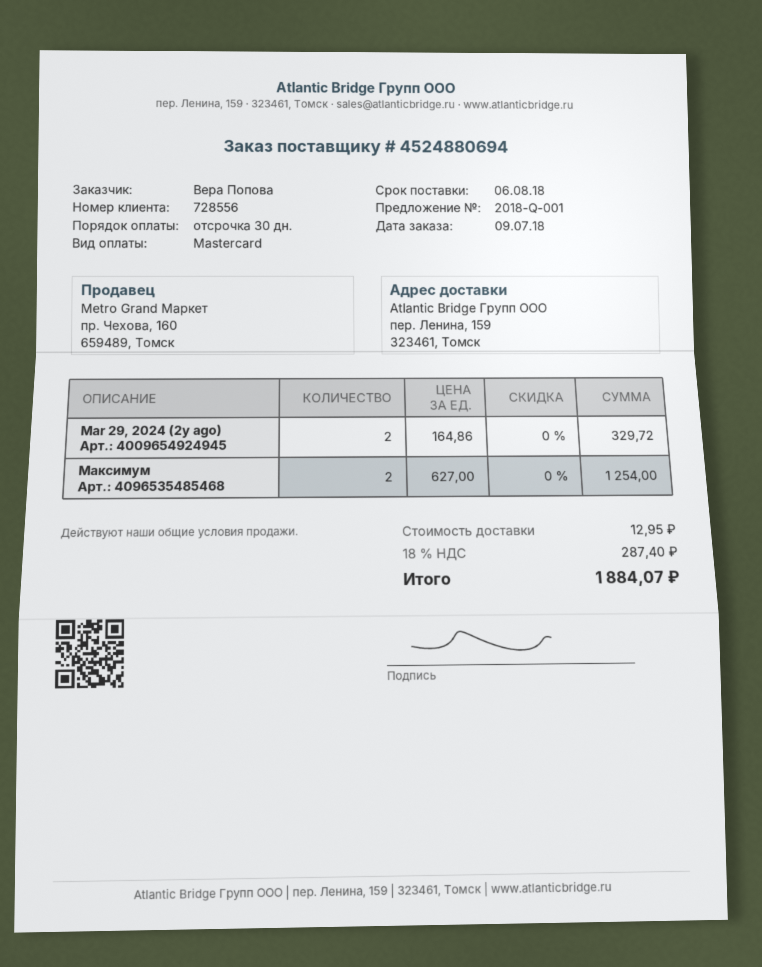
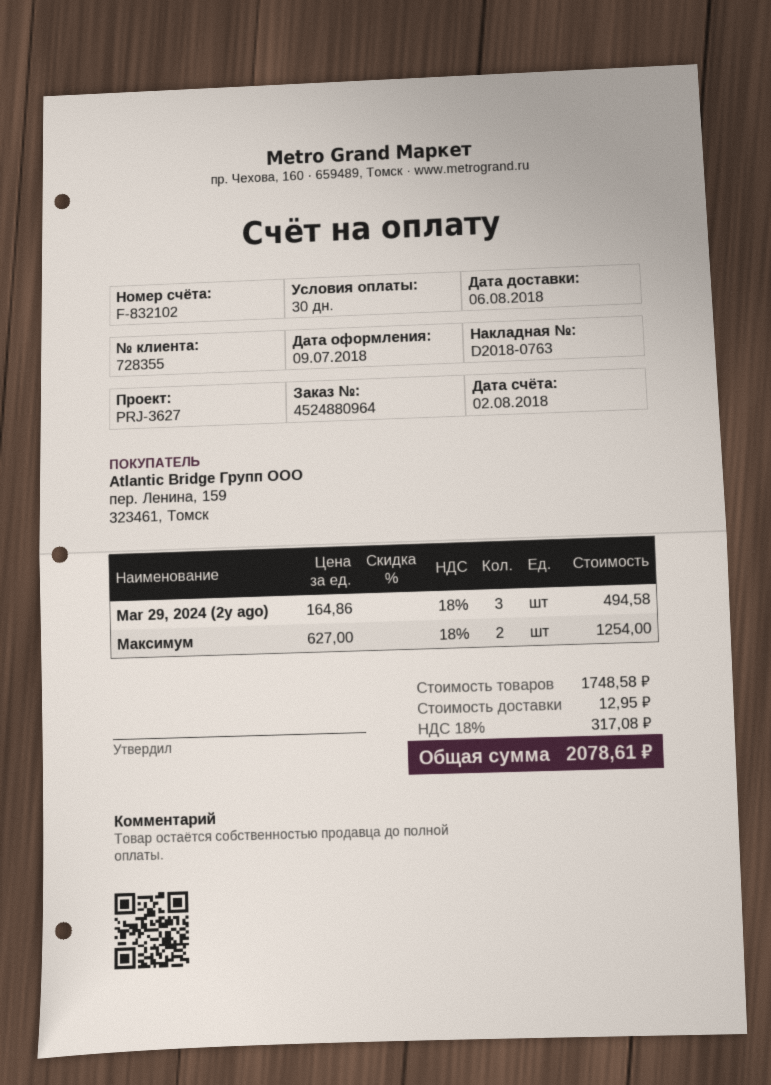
order number: 4524880694 -> 4524880964
customer number: 728556 -> 728355
Mar 29, 2024 (2y ago): 2 x 164.86 = 329.72 -> 3 x 164.86 = 494.58
tax: 18% = 287.40 -> 18% = 317.08
total: 1884.07 -> 2078.61

